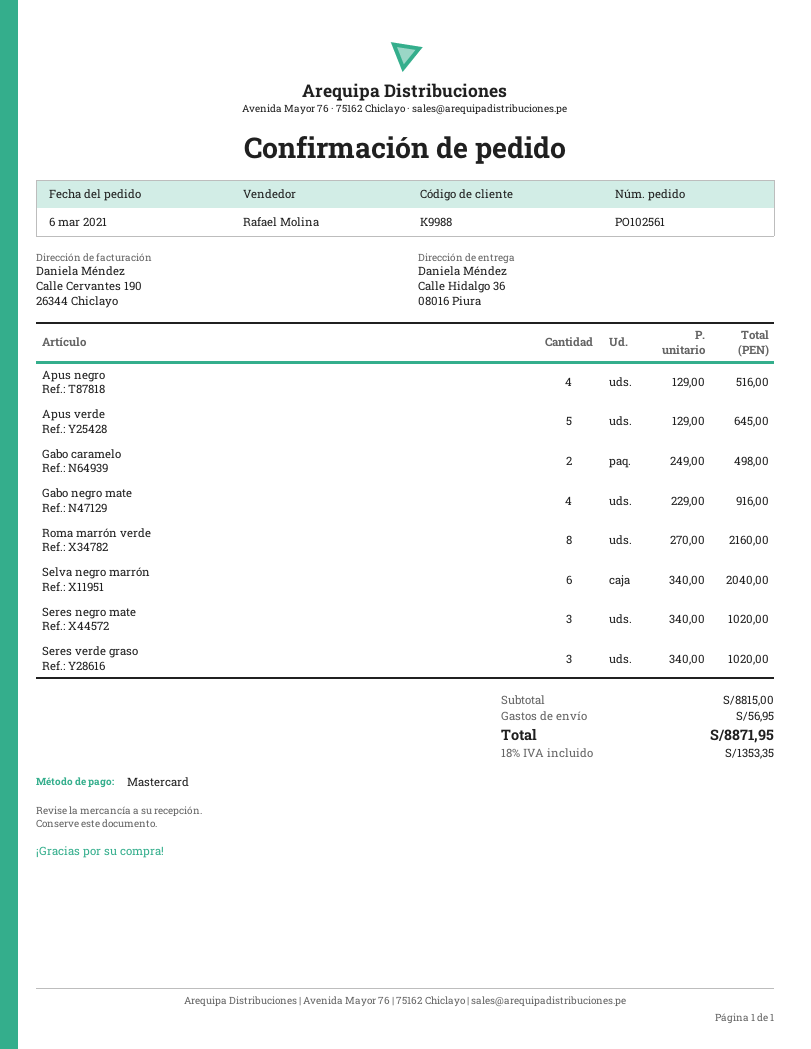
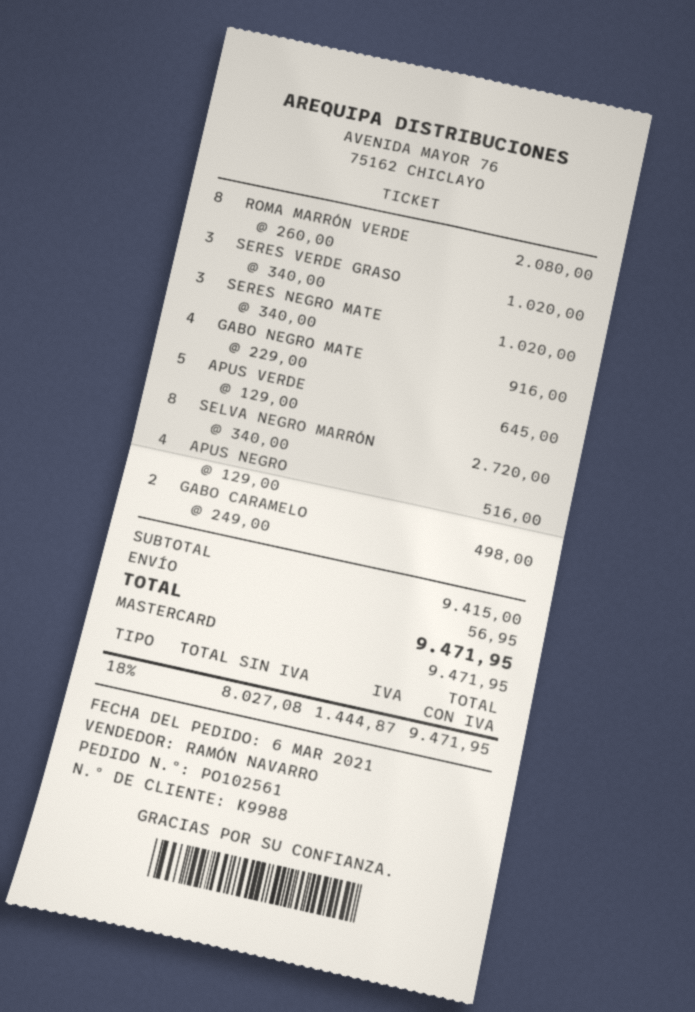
sales rep: Rafael Molina -> RAMÓN NAVARRO
Roma marrón verde: 8 x 270.00 = 2160.00 -> 8 x 260.00 = 2080.00
Selva negro marrón: 6 x 340.00 = 2040.00 -> 8 x 340.00 = 2720.00
subtotal: 8815.00 -> 9415.00
tax: 18% = 1353.35 -> 18% = 1444.87
total: 8871.95 -> 9471.95

